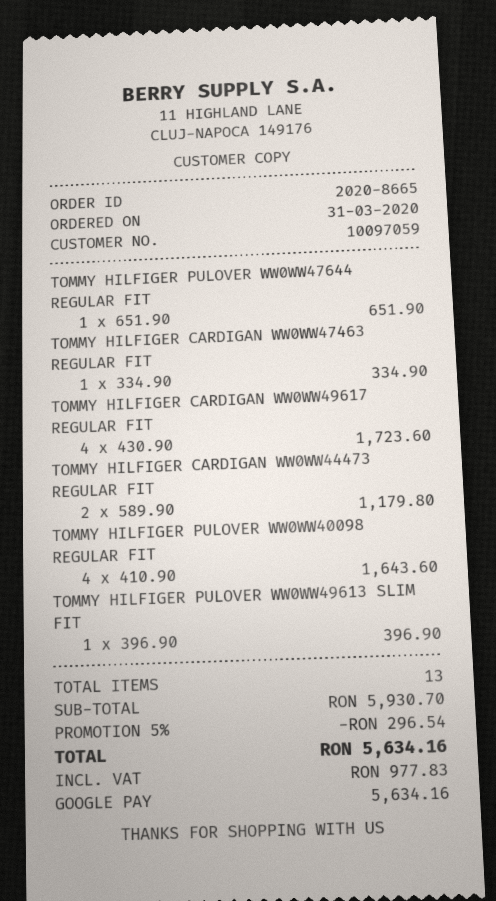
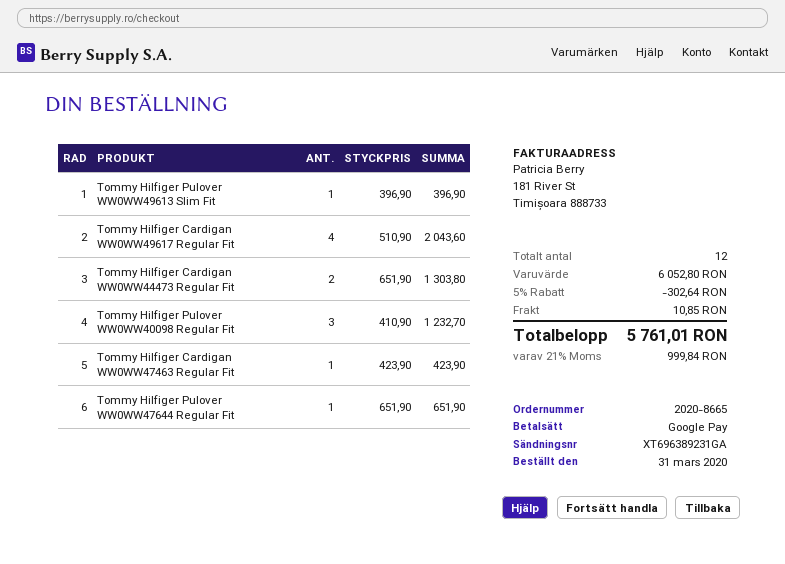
TOMMY HILFIGER CARDIGAN WW0WW47463 REGULAR FIT: 1 x 334.90 = 334.90 -> 1 x 423.90 = 423.90
TOMMY HILFIGER CARDIGAN WW0WW49617 REGULAR FIT: 4 x 430.90 = 1723.60 -> 4 x 510.90 = 2043.60
TOMMY HILFIGER CARDIGAN WW0WW44473 REGULAR FIT: 2 x 589.90 = 1179.80 -> 2 x 651.90 = 1303.80
TOMMY HILFIGER PULOVER WW0WW40098 REGULAR FIT: 4 x 410.90 = 1643.60 -> 3 x 410.90 = 1232.70
total quantity: 13 -> 12
subtotal: 5930.70 -> 6052.80
discount: 5% = 296.54 -> 5% = 302.64
shipping: none -> 10.85
tax: 977.83 -> 999.84
total: 5634.16 -> 5761.01

